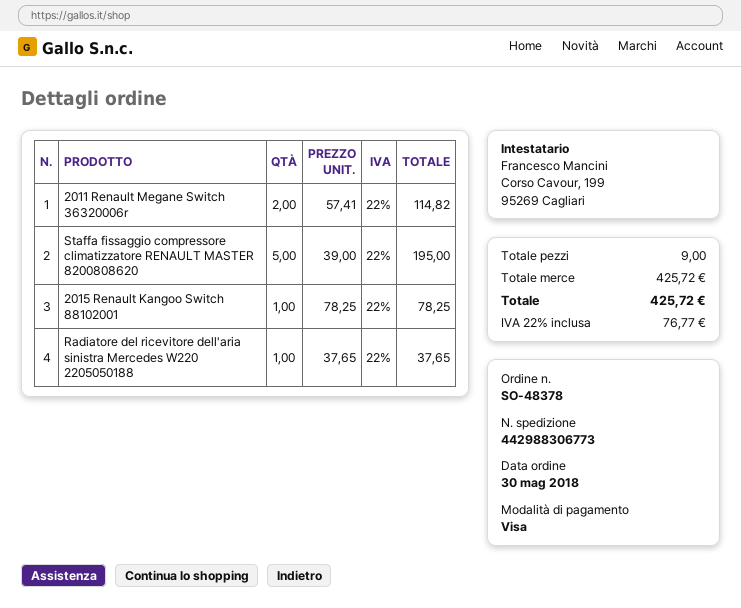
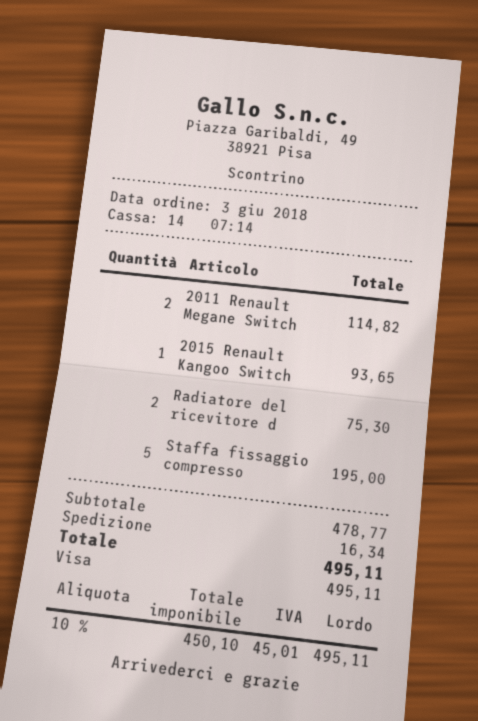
order date: 2018-05-30 -> 2018-06-03
2015 Renault Kangoo Switch 88102001: 1 for 78.25 -> 1 for 93.65
Radiatore del ricevitore dell'aria sinistra Mercedes W220 2205050188: 1 for 37.65 -> 2 for 75.30
subtotal: 425.72 -> 478.77
shipping: none -> 16.34
tax: 22% = 76.77 -> 10% = 45.01
total: 425.72 -> 495.11

